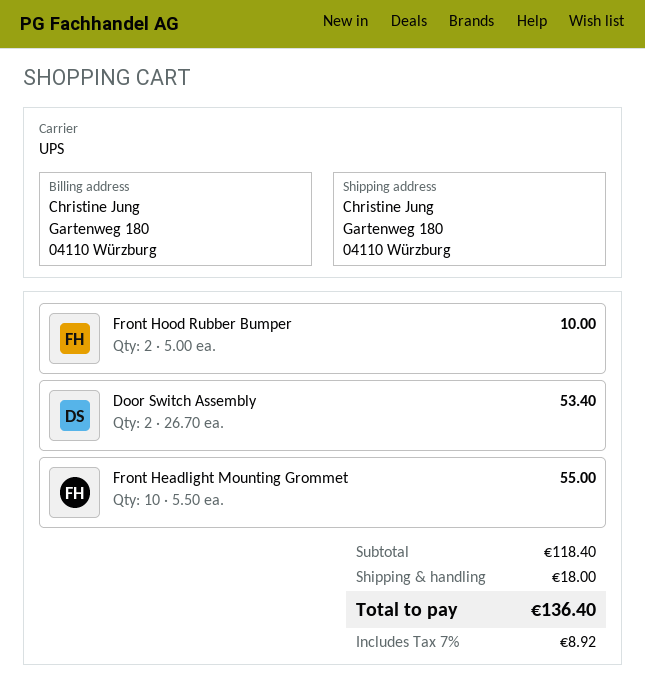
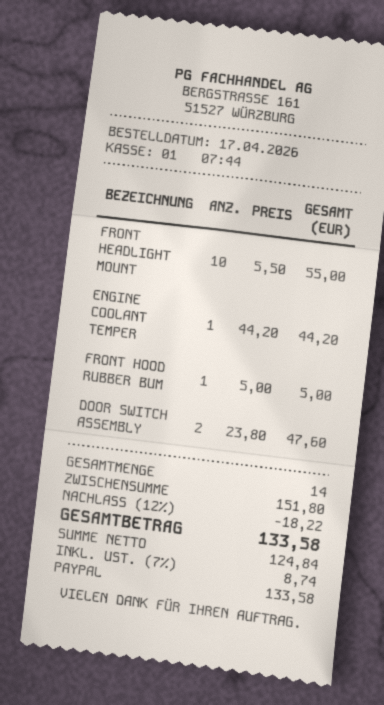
Front Hood Rubber Bumper: 2 x 5.00 = 10.00 -> 1 x 5.00 = 5.00
Door Switch Assembly: 2 x 26.70 = 53.40 -> 2 x 23.80 = 47.60
ENGINE COOLANT TEMPER: none -> 1 x 44.20 = 44.20
subtotal: 118.40 -> 151.80
discount: none -> 12% = 18.22
shipping: 18.00 -> none
tax: 7% = 8.92 -> 7% = 8.74
total: 136.40 -> 133.58

